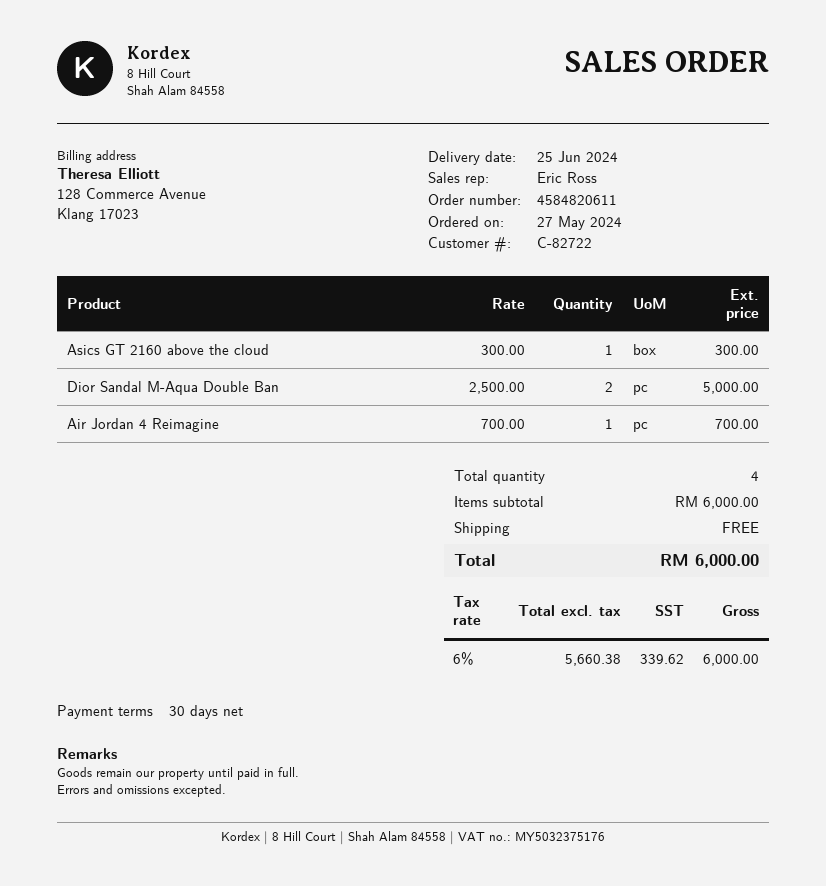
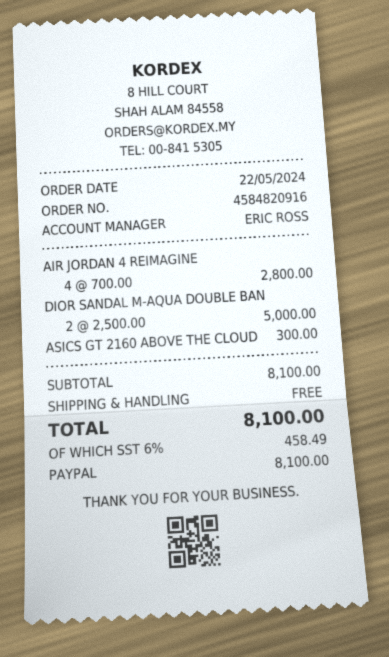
order number: 4584820611 -> 4584820916
order date: 2024-05-27 -> 2024-05-22
Air Jordan 4 Reimagine: 1 x 700.00 = 700.00 -> 4 x 700.00 = 2800.00
subtotal: 6000.00 -> 8100.00
tax: 6% = 339.62 -> 6% = 458.49
total: 6000.00 -> 8100.00

